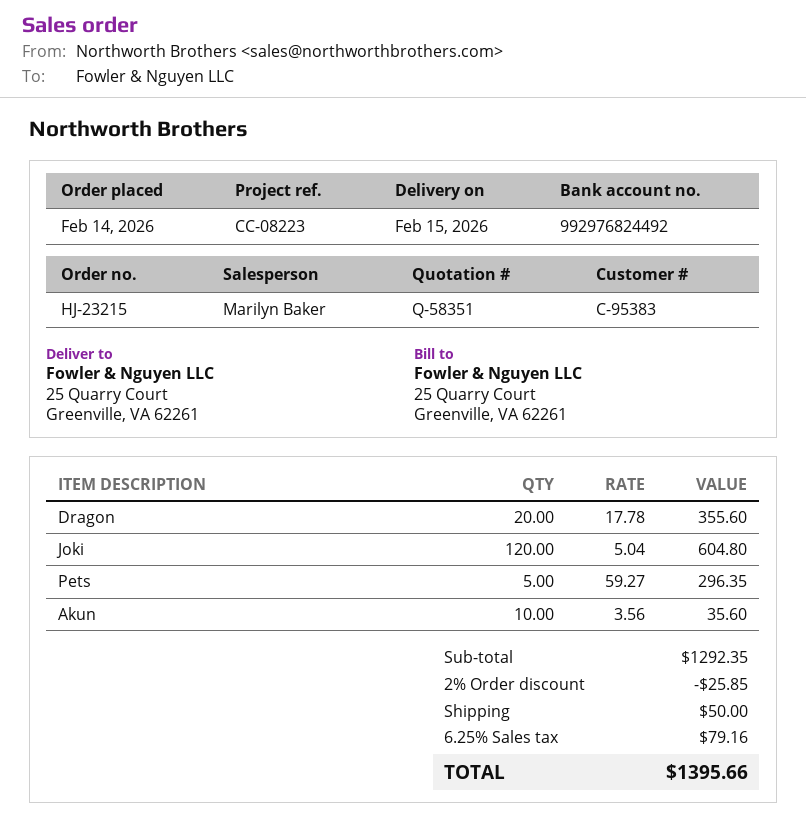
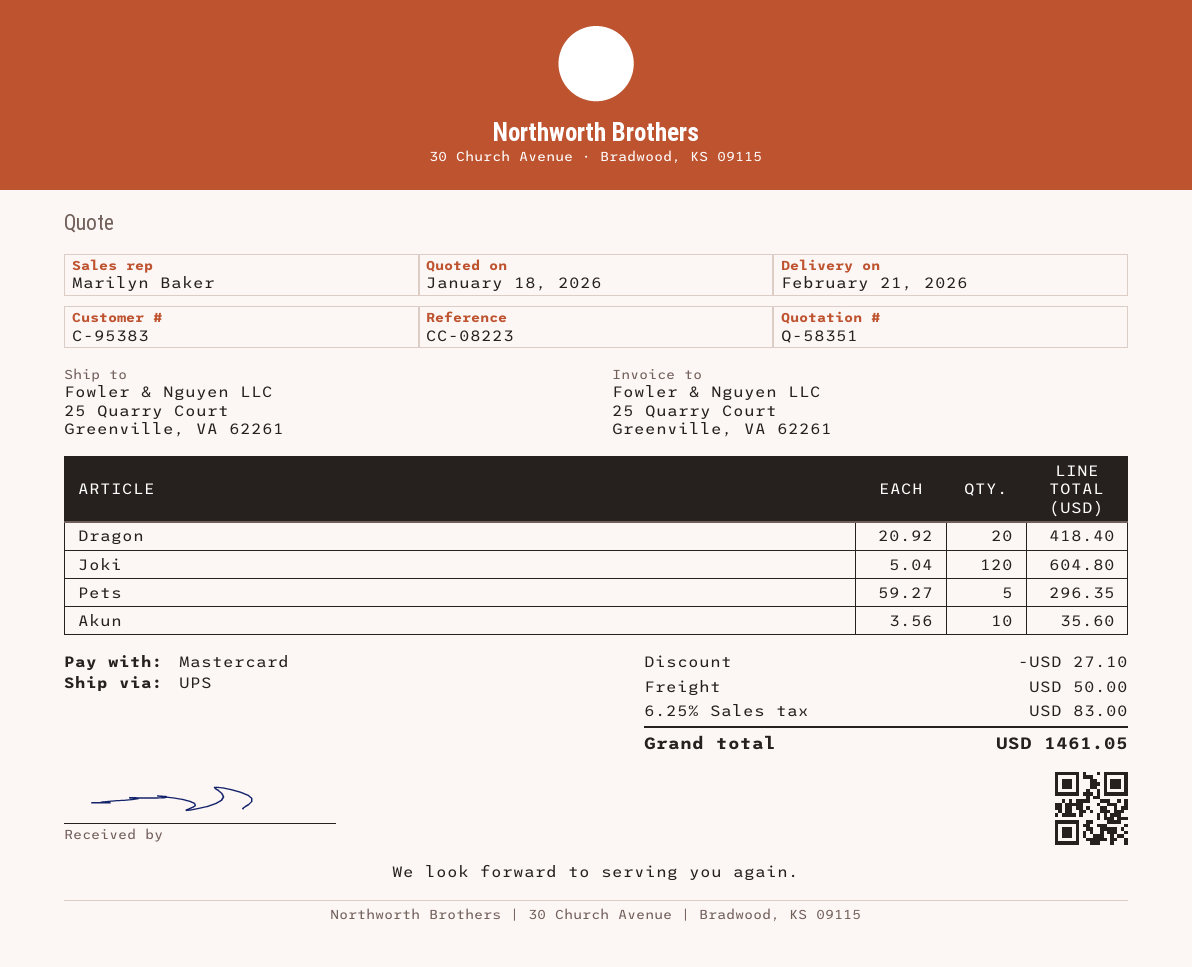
delivery date: 2026-02-15 -> 2026-02-21
Dragon: 20 x 17.78 = 355.60 -> 20 x 20.92 = 418.40
discount: 25.85 -> 27.10
tax: 6.25% = 79.16 -> 6.25% = 83.00
total: 1395.66 -> 1461.05

